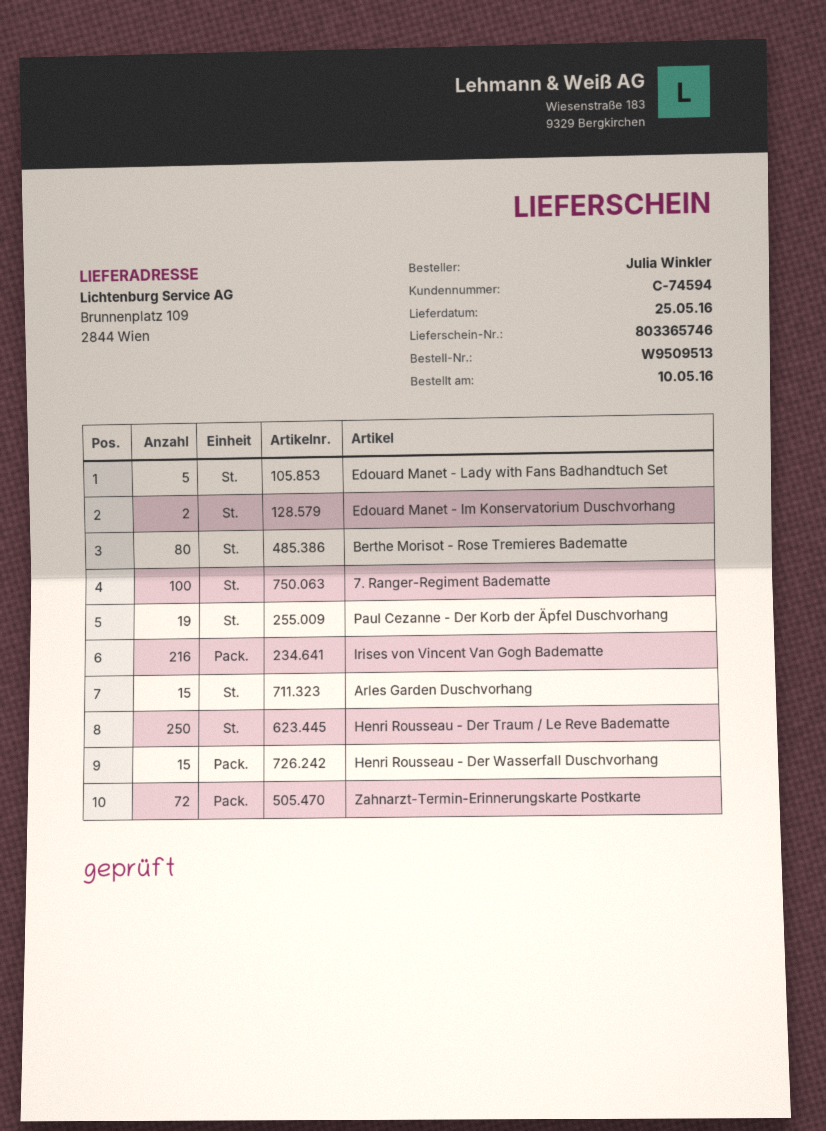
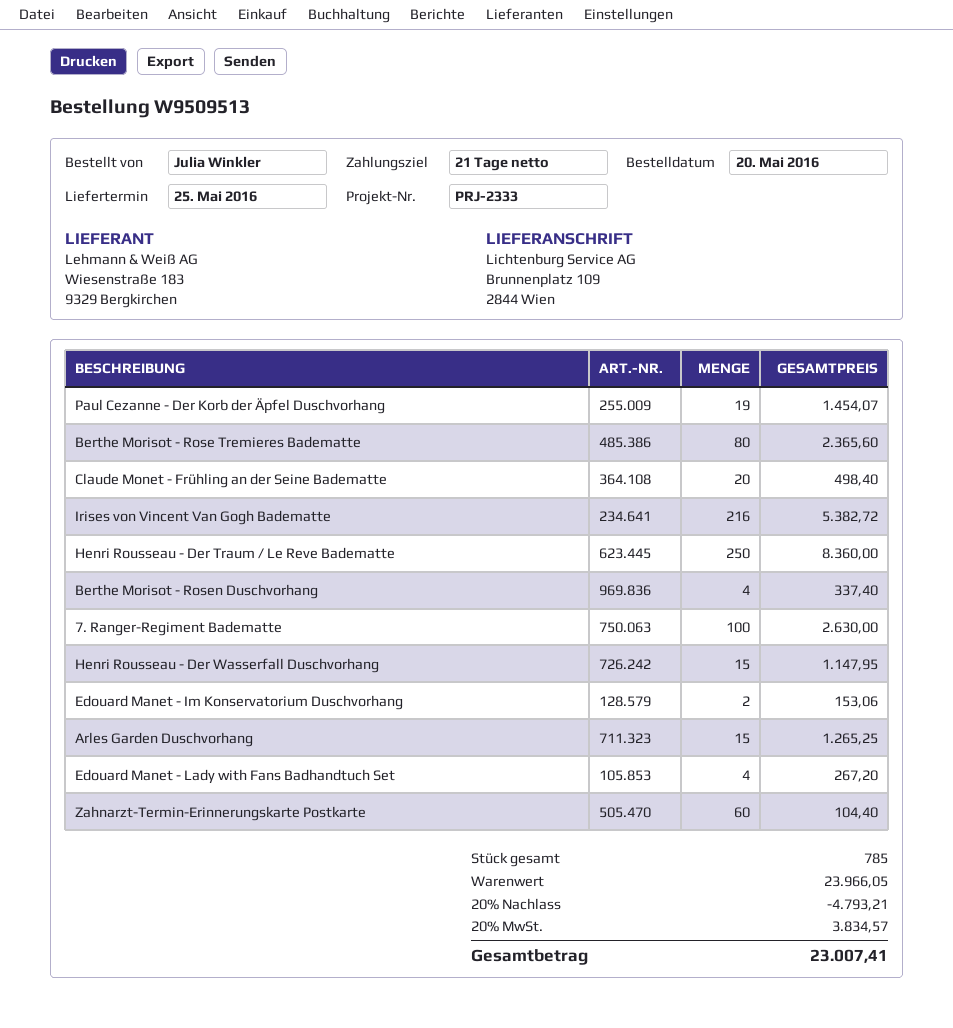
order date: 2016-05-10 -> 2016-05-20
Edouard Manet - Lady with Fans Badhandtuch Set: 5 -> 4
Zahnarzt-Termin-Erinnerungskarte Postkarte: 72 -> 60
Claude Monet - Frühling an der Seine Badematte: none -> 20
Berthe Morisot - Rosen Duschvorhang: none -> 4

